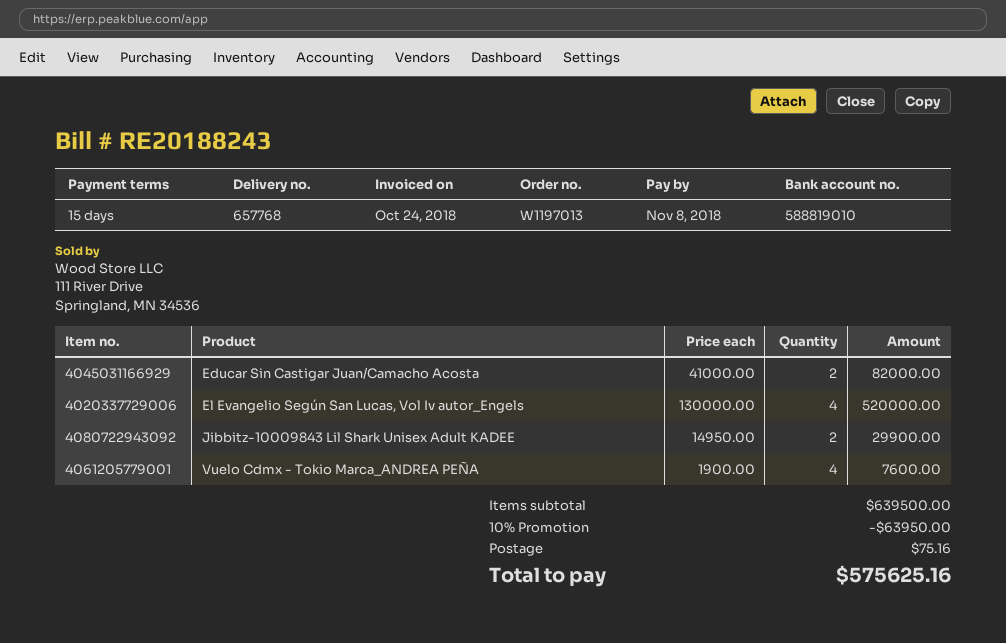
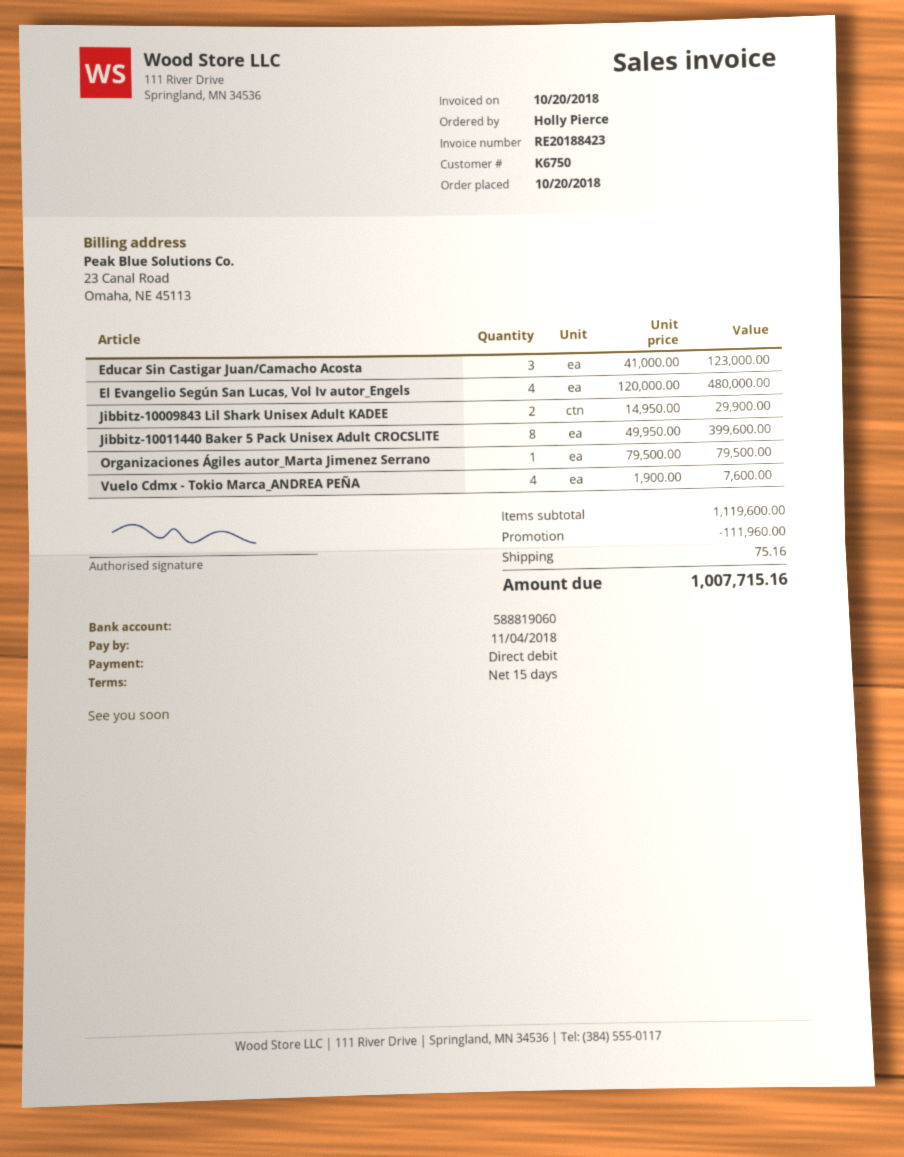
invoice number: RE20188243 -> RE20188423
invoice date: 2018-10-24 -> 2018-10-20
due date: 2018-11-08 -> 2018-11-04
bank account: 588819010 -> 588819060
Educar Sin Castigar Juan/Camacho Acosta: 2 x 41000.00 = 82000.00 -> 3 x 41000.00 = 123000.00
El Evangelio Según San Lucas, Vol Iv autor_Engels: 4 x 130000.00 = 520000.00 -> 4 x 120000.00 = 480000.00
Jibbitz-10011440 Baker 5 Pack Unisex Adult CROCSLITE: none -> 8 x 49950.00 = 399600.00
Organizaciones Ágiles autor_Marta Jimenez Serrano: none -> 1 x 79500.00 = 79500.00
subtotal: 639500.00 -> 1119600.00
discount: 63950.00 -> 111960.00
total: 575625.16 -> 1007715.16

